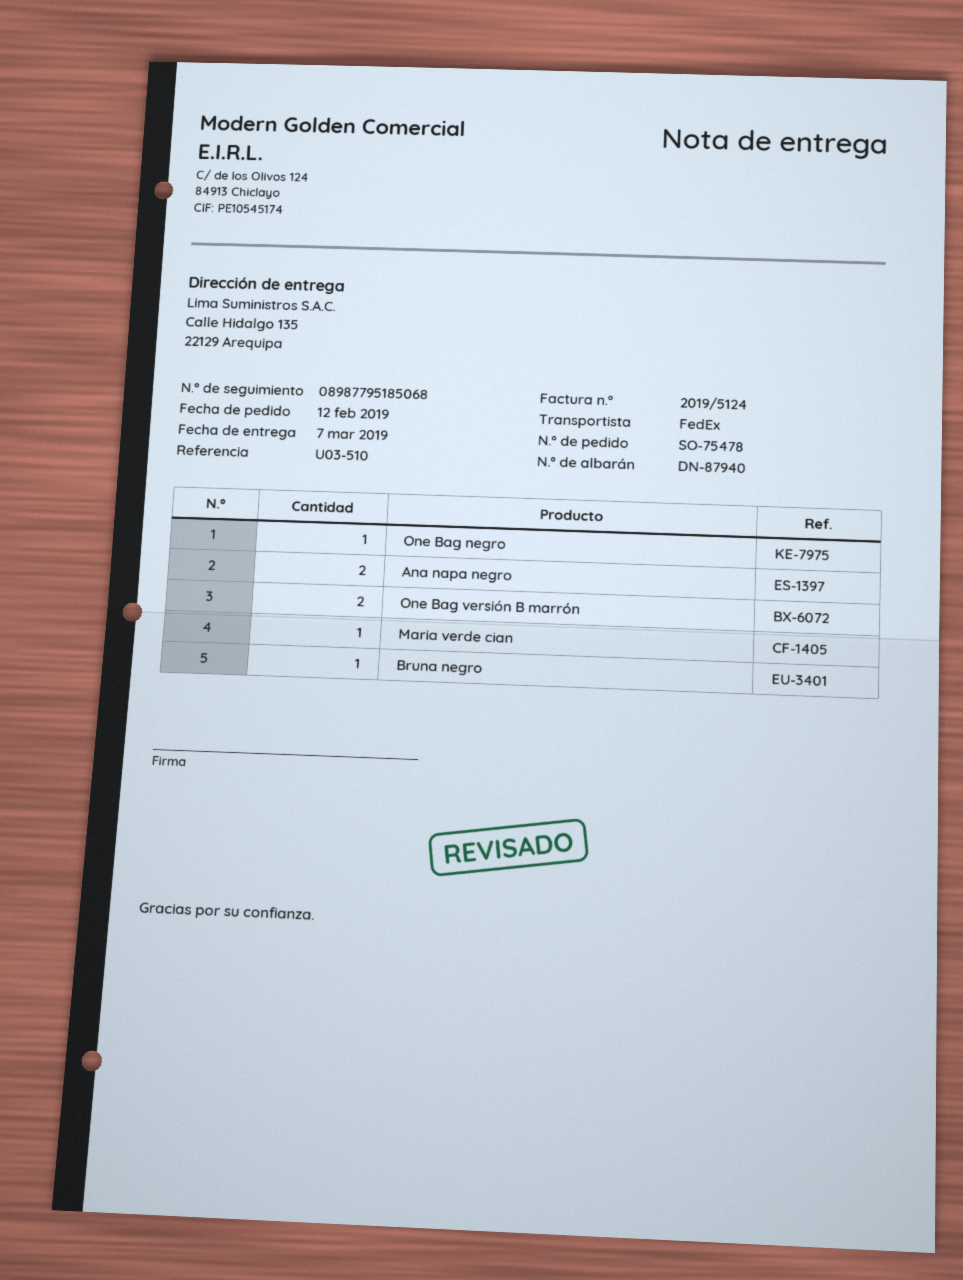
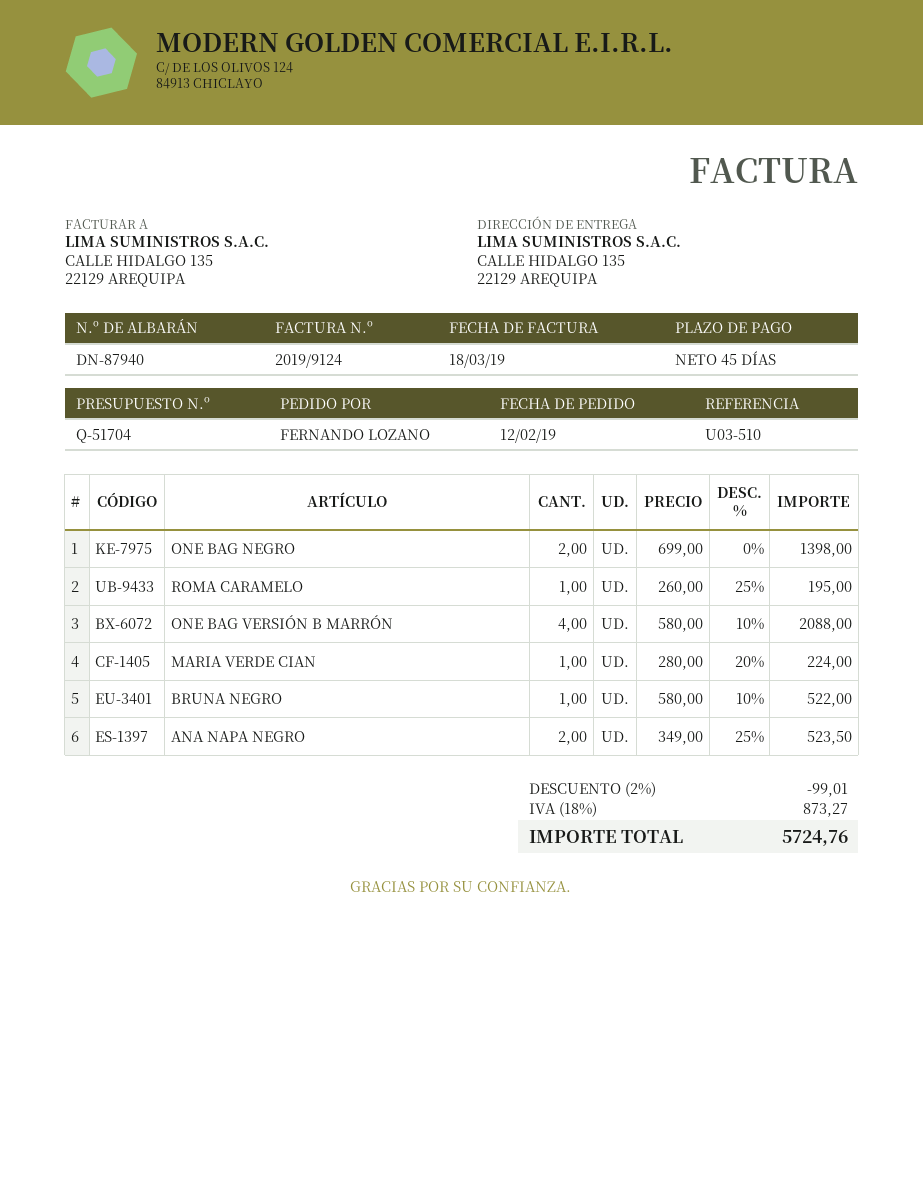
invoice number: 2019/5124 -> 2019/9124
One Bag negro: 1 -> 2
One Bag versión B marrón: 2 -> 4
ROMA CARAMELO: none -> 1

